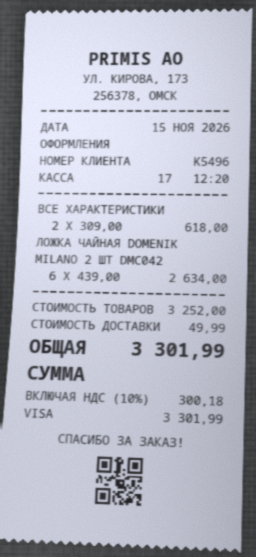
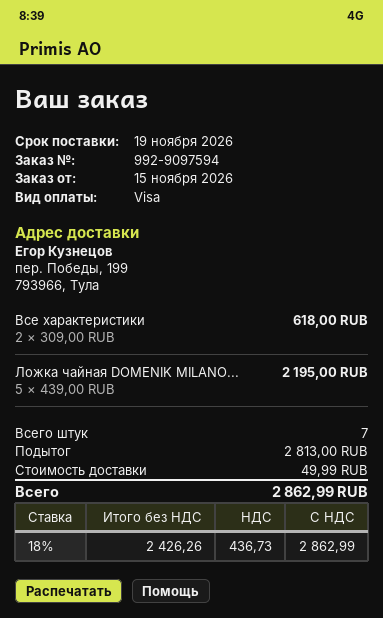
ЛОЖКА ЧАЙНАЯ DOMENIK MILANO 2 ШТ DMC042: 6 x 439.00 = 2634.00 -> 5 x 439.00 = 2195.00
subtotal: 3252.00 -> 2813.00
tax: 10% = 300.18 -> 18% = 436.73
total: 3301.99 -> 2862.99

